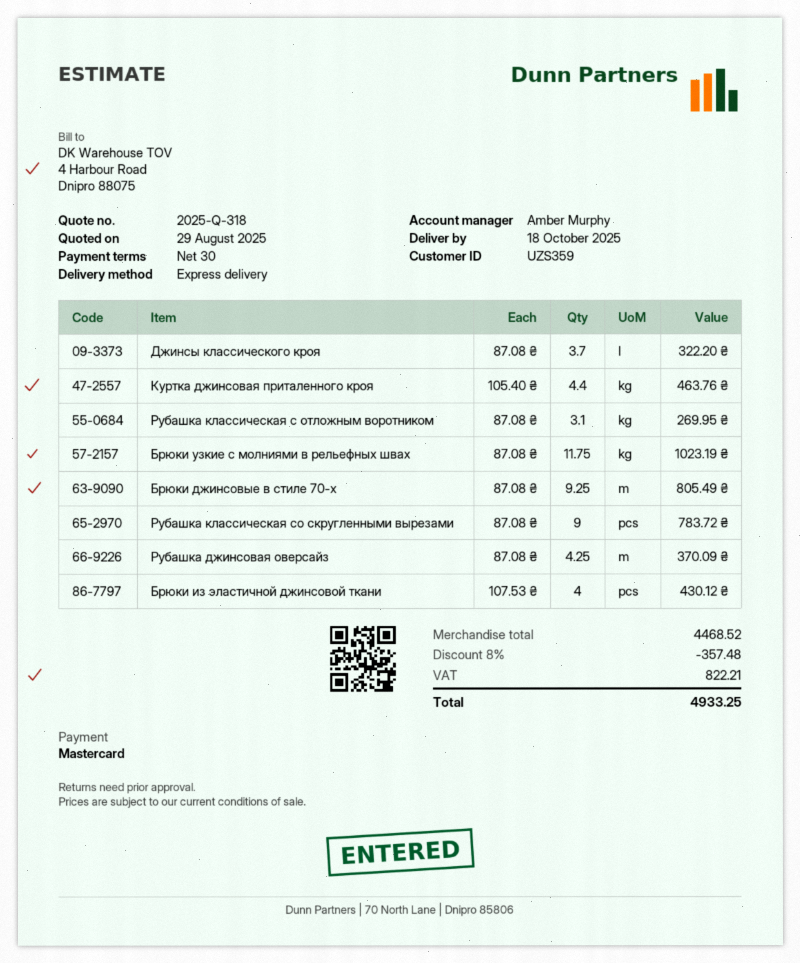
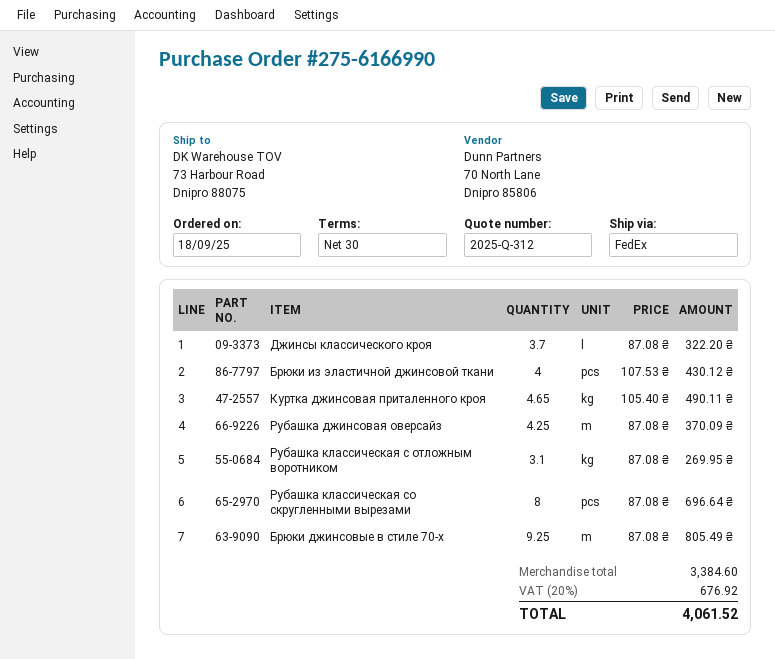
quote number: 2025-Q-318 -> 2025-Q-312
shipping method: express -> FedEx
Куртка джинсовая приталенного кроя: 4.4 x 105.40 = 463.76 -> 4.65 x 105.40 = 490.11
Брюки узкие с молниями в рельефных швах: 11.75 x 87.08 = 1023.19 -> none
Рубашка классическая со скругленными вырезами: 9 x 87.08 = 783.72 -> 8 x 87.08 = 696.64
subtotal: 4468.52 -> 3384.60
discount: 8% = 357.48 -> none
tax: 822.21 -> 676.92
total: 4933.25 -> 4061.52

